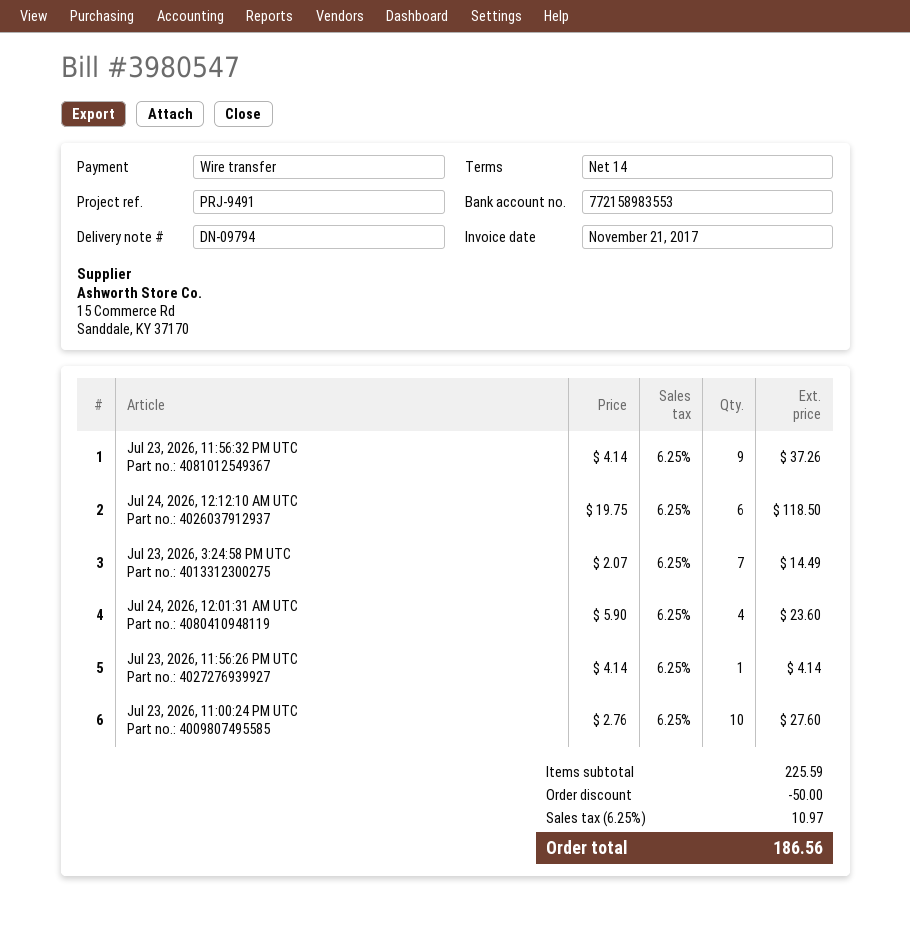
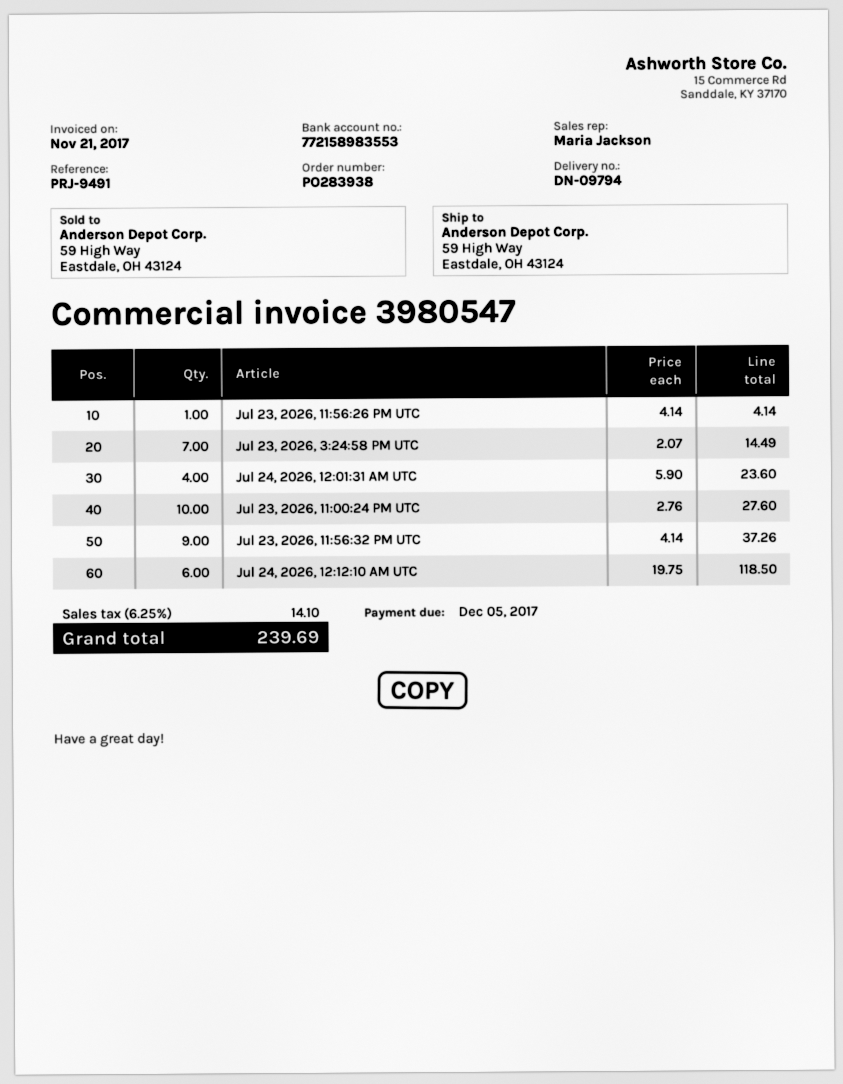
discount: 50.00 -> none
tax: 6.25% = 10.97 -> 6.25% = 14.10
total: 186.56 -> 239.69

